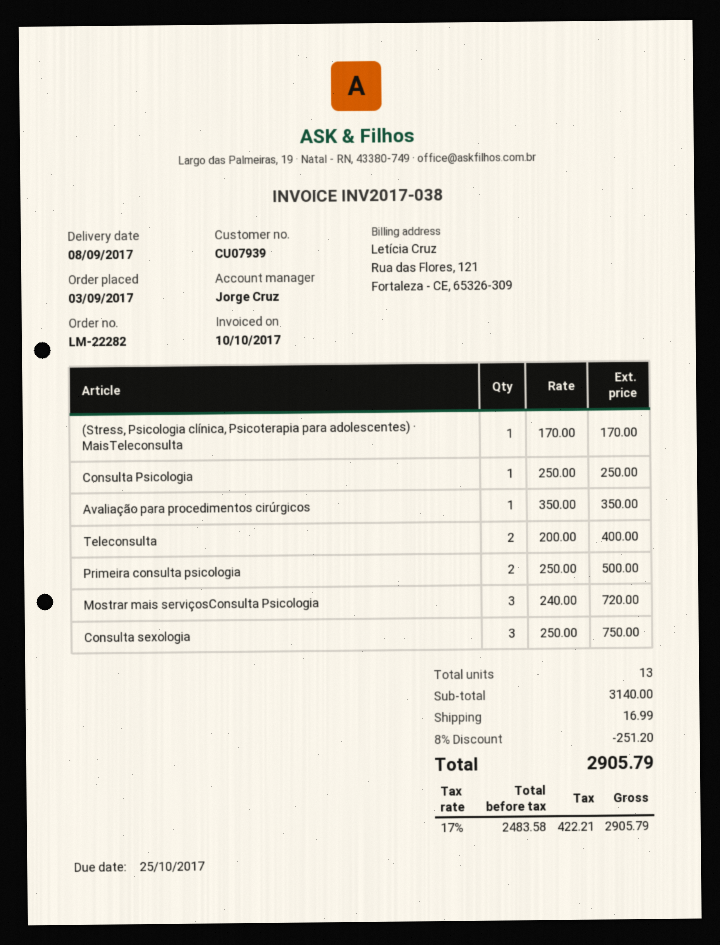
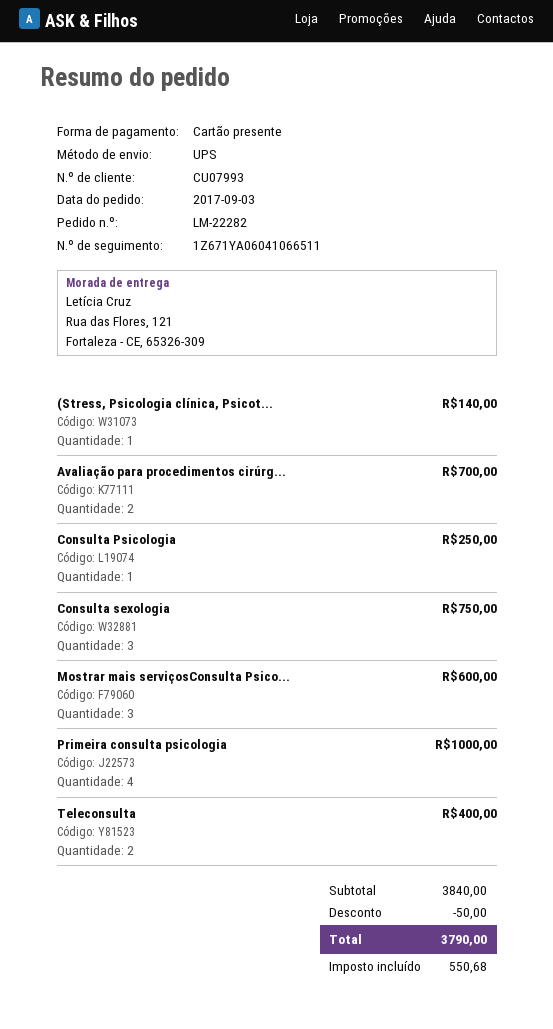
customer number: CU07939 -> CU07993
(Stress, Psicologia clínica, Psicoterapia para adolescentes) · MaisTeleconsulta: 1 for 170.00 -> 1 for 140.00
Avaliação para procedimentos cirúrgicos: 1 for 350.00 -> 2 for 700.00
Primeira consulta psicologia: 2 for 500.00 -> 4 for 1000.00
Mostrar mais serviçosConsulta Psicologia: 3 for 720.00 -> 3 for 600.00
subtotal: 3140.00 -> 3840.00
discount: 251.20 -> 50.00
shipping: 16.99 -> none
tax: 422.21 -> 550.68
total: 2905.79 -> 3790.00

